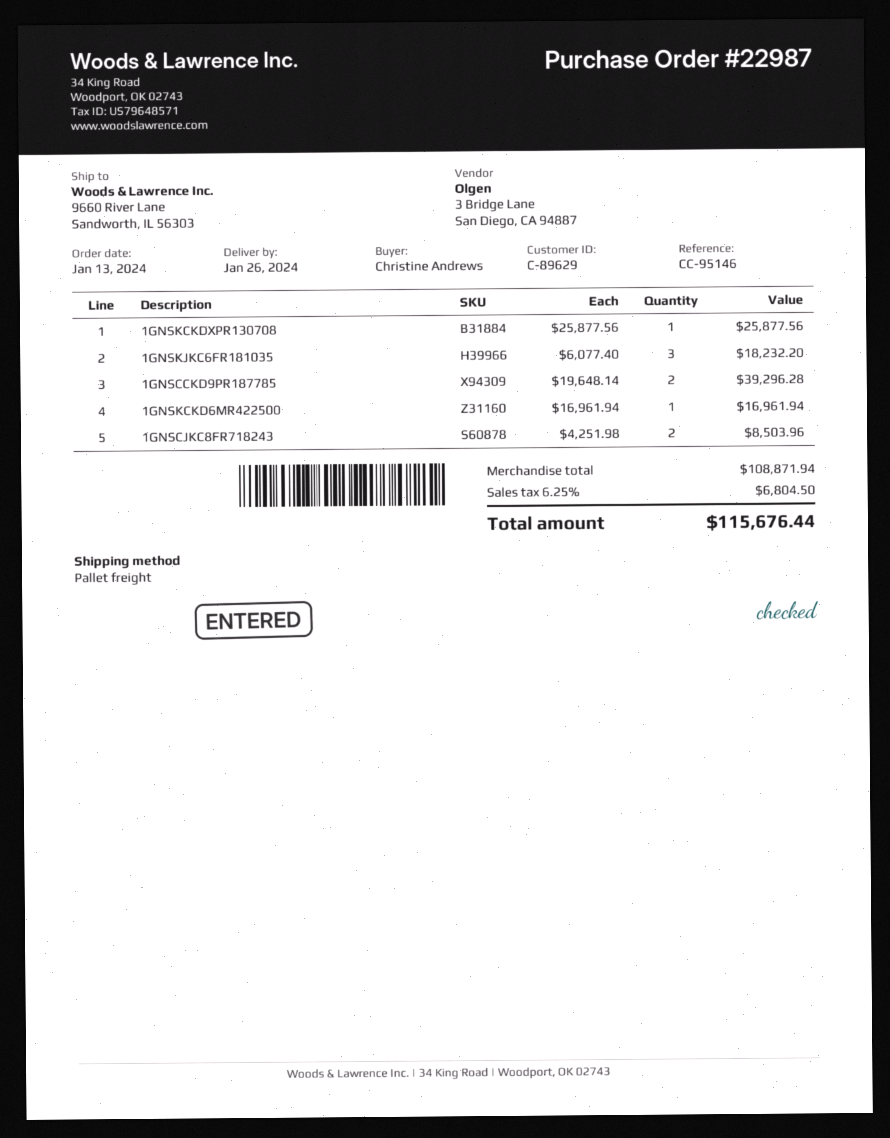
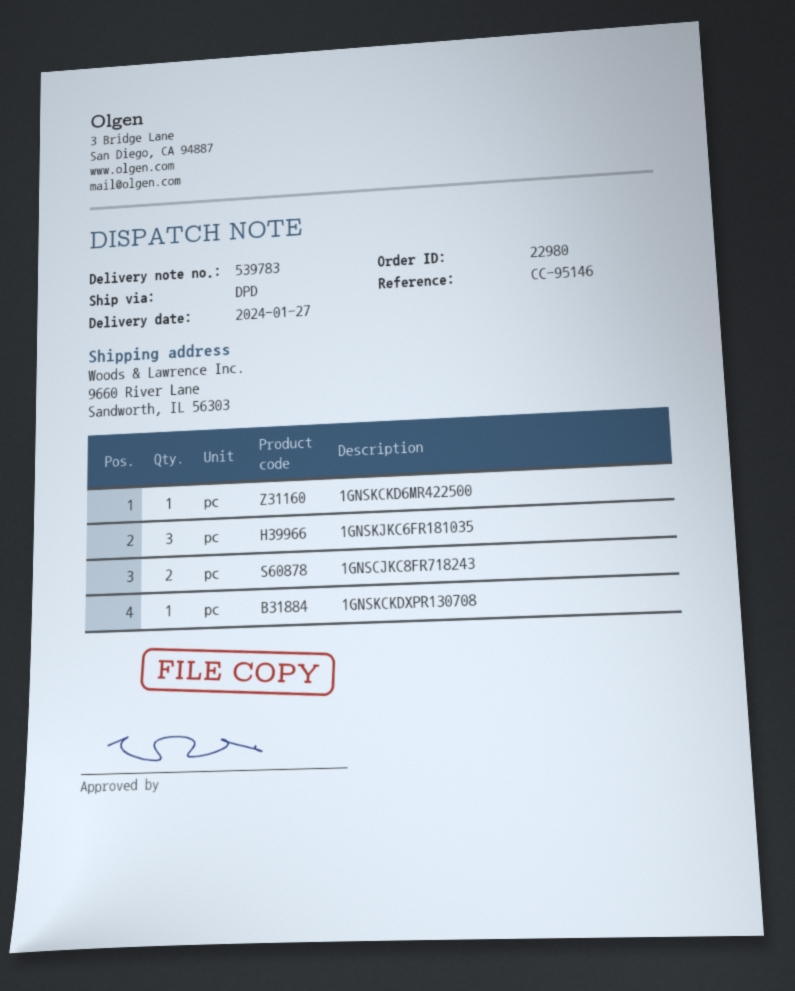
order number: 22987 -> 22980
delivery date: 2024-01-26 -> 2024-01-27
shipping method: pallet freight -> DPD
1GNSCCKD9PR187785: 2 -> none

